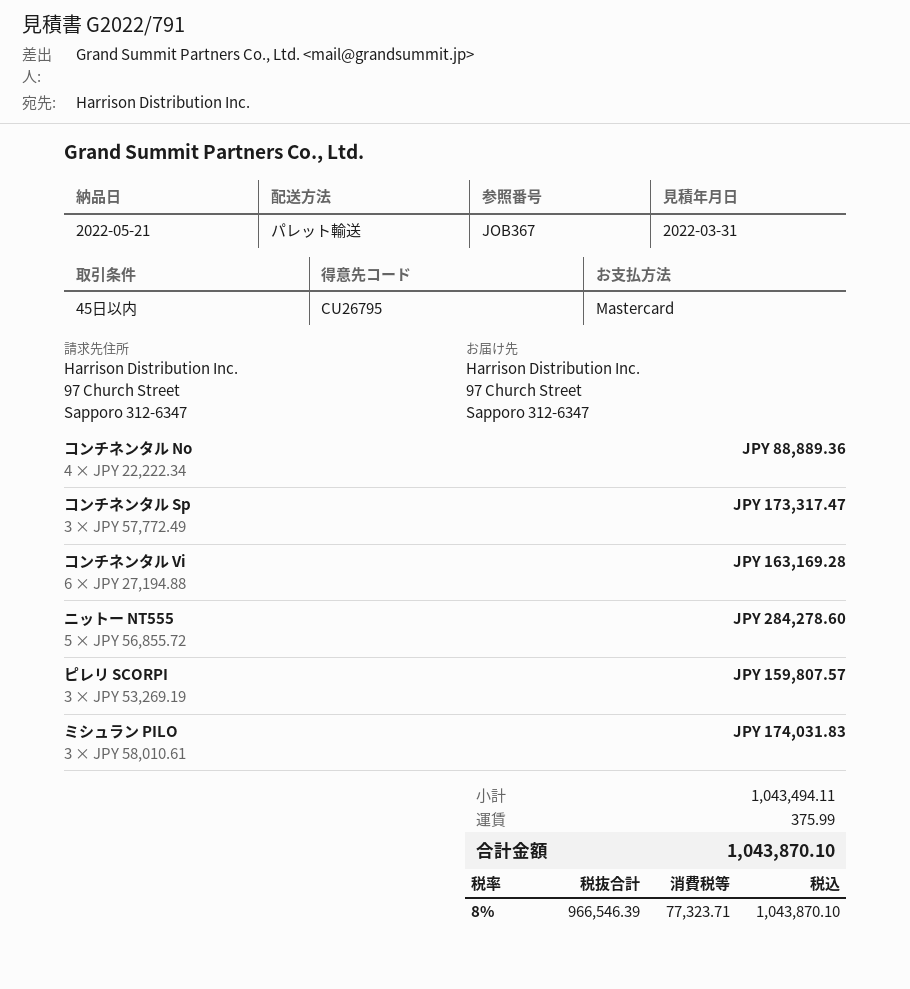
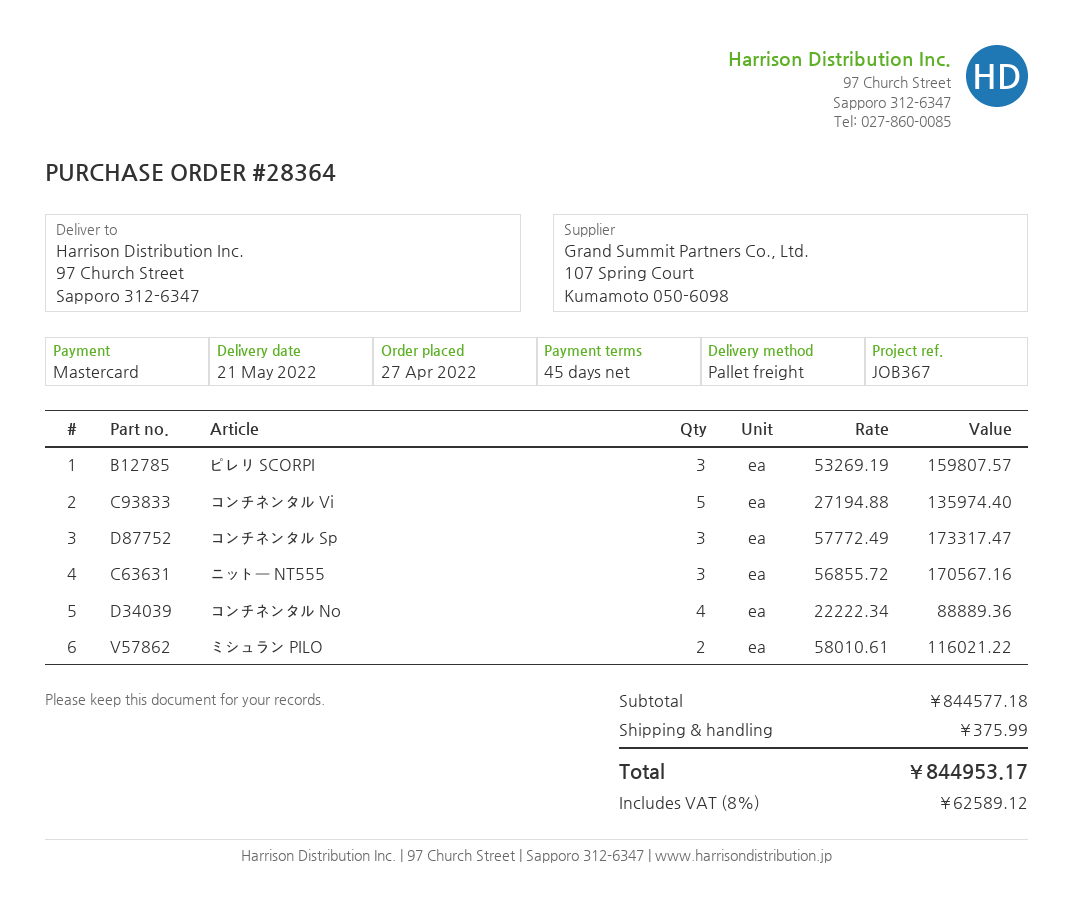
コンチネンタル Vi: 6 x 27194.88 = 163169.28 -> 5 x 27194.88 = 135974.40
ニットー NT555: 5 x 56855.72 = 284278.60 -> 3 x 56855.72 = 170567.16
ミシュラン PILO: 3 x 58010.61 = 174031.83 -> 2 x 58010.61 = 116021.22
subtotal: 1043494.11 -> 844577.18
tax: 8% = 77323.71 -> 8% = 62589.12
total: 1043870.10 -> 844953.17

